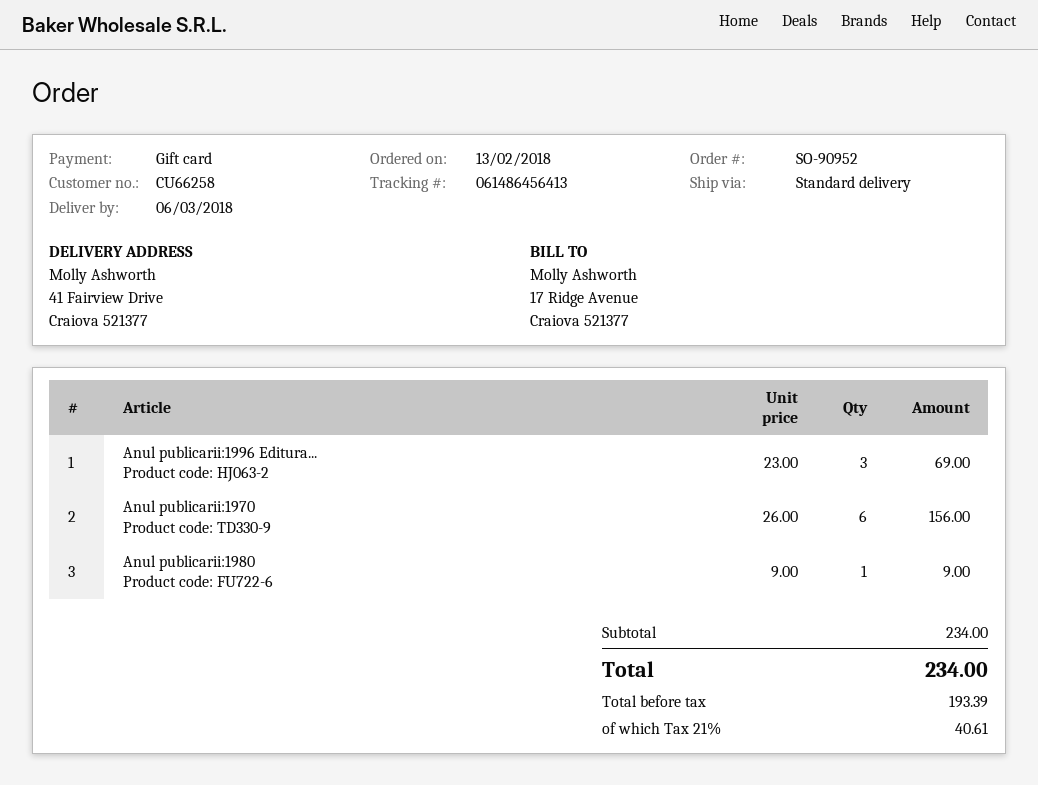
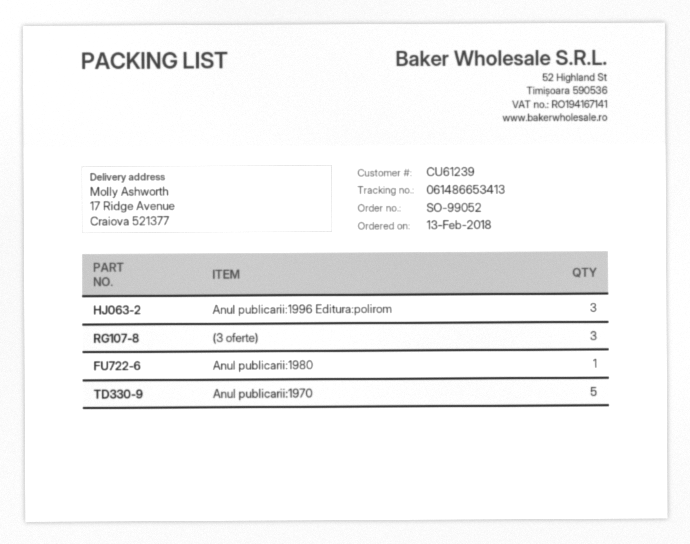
order number: SO-90952 -> SO-99052
customer number: CU66258 -> CU61239
tracking number: 061486456413 -> 061486653413
ship to: 41 Fairview Drive, Craiova 521377 -> 17 Ridge Avenue, Craiova 521377
Anul publicarii:1970: 6 -> 5
(3 oferte): none -> 3

